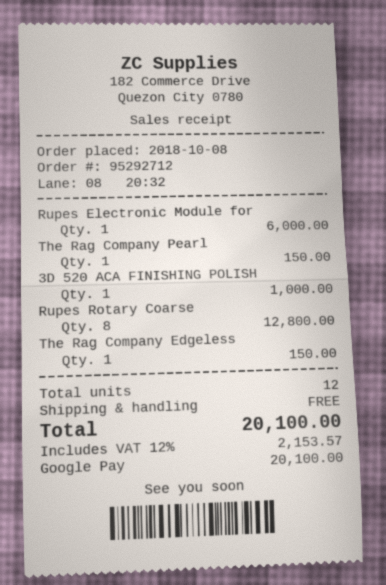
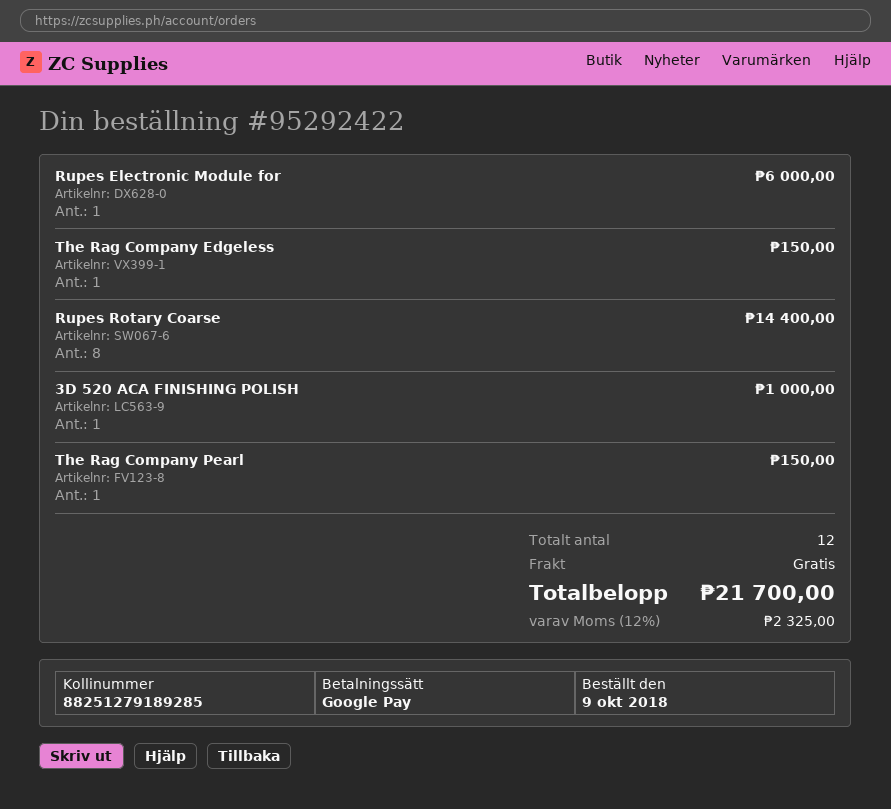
order number: 95292712 -> 95292422
order date: 2018-10-08 -> 2018-10-09
Rupes Rotary Coarse: 8 for 12800.00 -> 8 for 14400.00
tax: 12% = 2153.57 -> 12% = 2325.00
total: 20100.00 -> 21700.00

